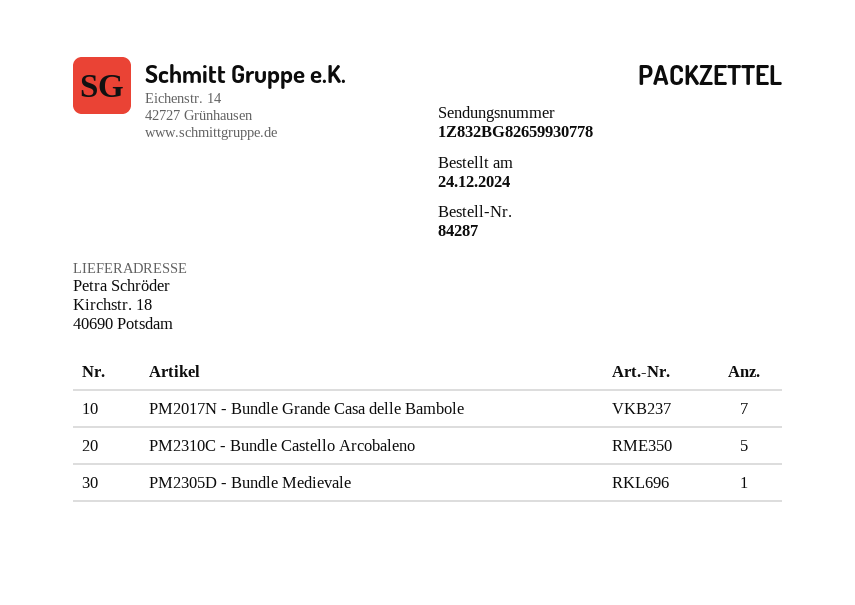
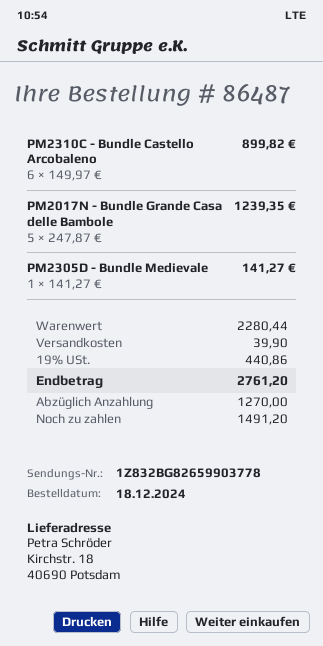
order number: 84287 -> 86487
order date: 2024-12-24 -> 2024-12-18
tracking number: 1Z832BG82659930778 -> 1Z832BG82659903778
PM2017N - Bundle Grande Casa delle Bambole: 7 -> 5
PM2310C - Bundle Castello Arcobaleno: 5 -> 6

